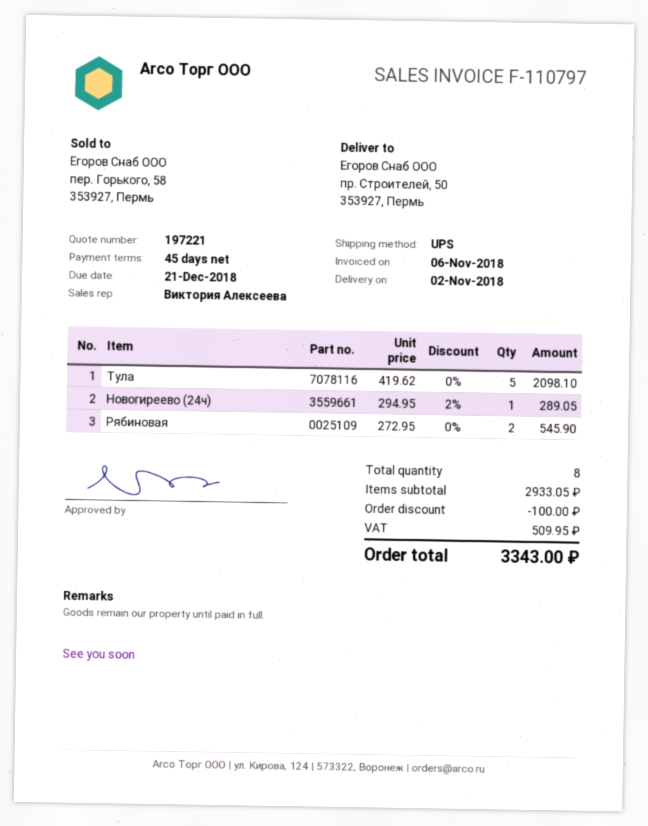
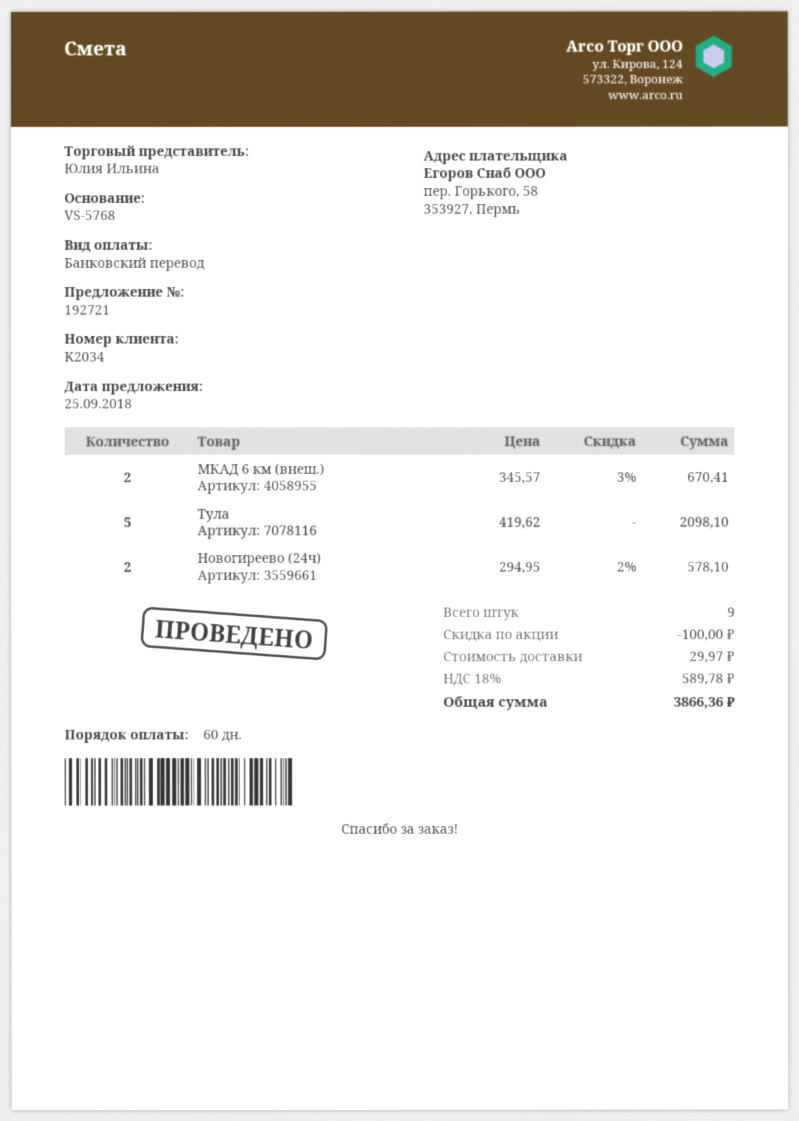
quote number: 197221 -> 192721
payment terms: 45 days -> 60 days
sales rep: Виктория Алексеева -> Юлия Ильина
Новогиреево (24ч): 1 x 294.95 - 2% = 289.05 -> 2 x 294.95 - 2% = 578.10
Рябиновая: 2 x 272.95 = 545.90 -> none
МКАД 6 км (внеш.): none -> 2 x 345.57 - 3% = 670.41
total quantity: 8 -> 9
shipping: none -> 29.97
tax: 509.95 -> 589.78
total: 3343.00 -> 3866.36

